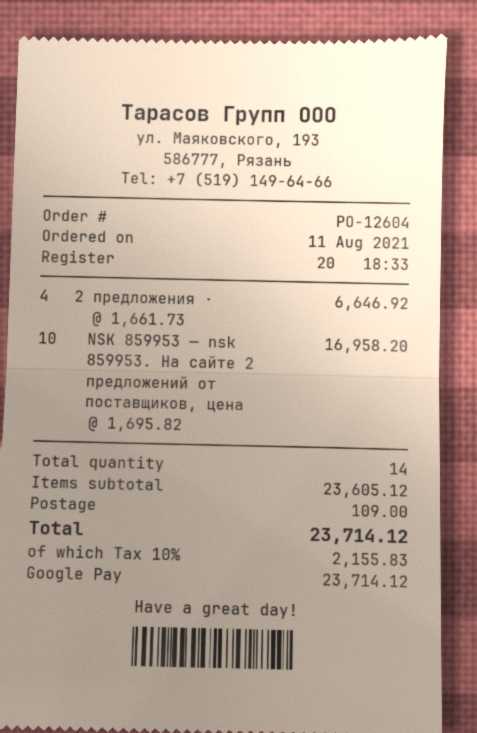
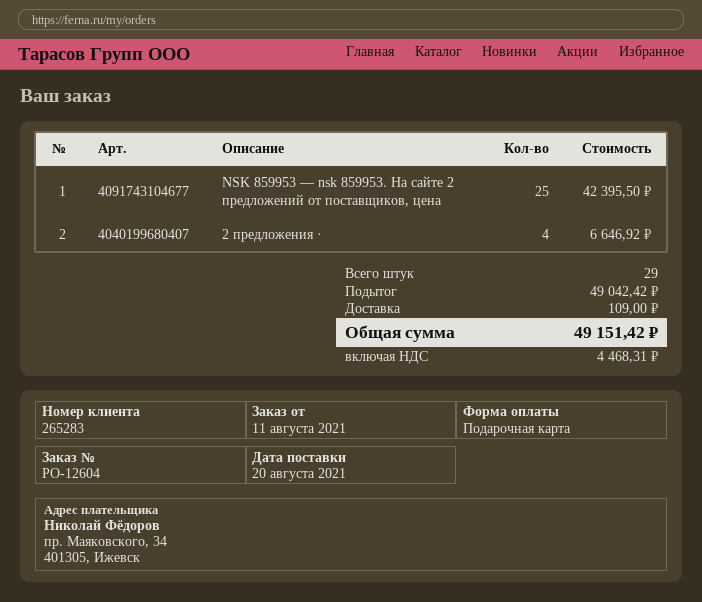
payment method: Google Pay -> gift card
NSK 859953 — nsk 859953. На сайте 2 предложений от поставщиков, цена: 10 for 16958.20 -> 25 for 42395.50
total quantity: 14 -> 29
subtotal: 23605.12 -> 49042.42
tax: 2155.83 -> 4468.31
total: 23714.12 -> 49151.42

